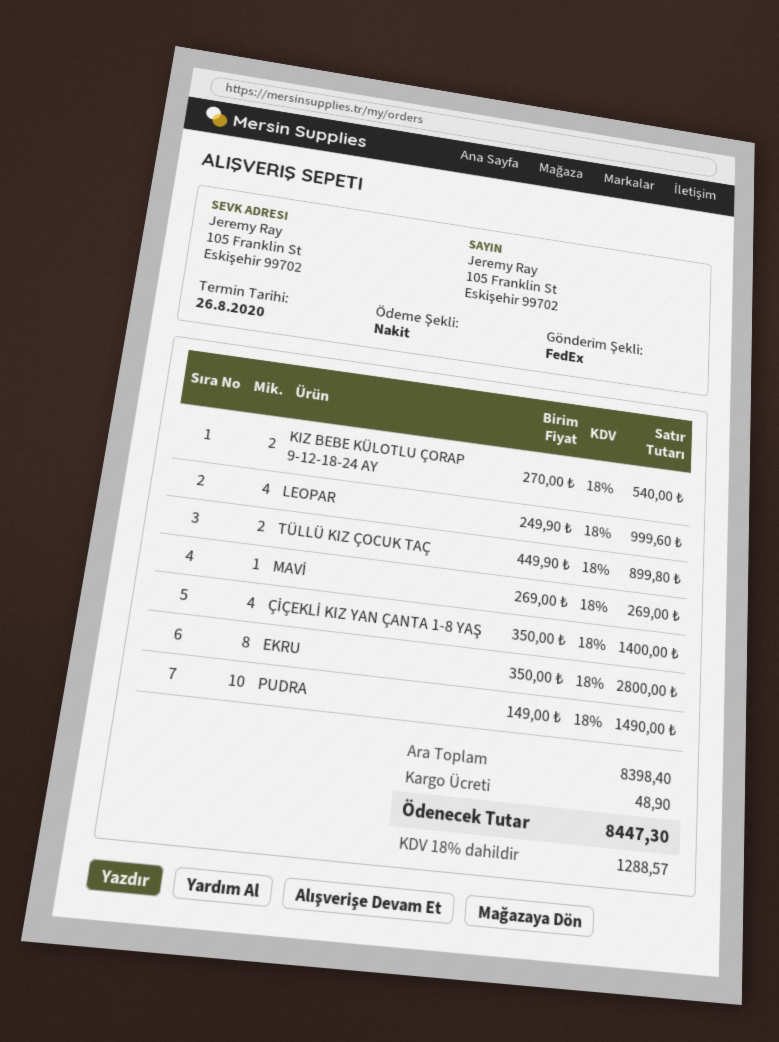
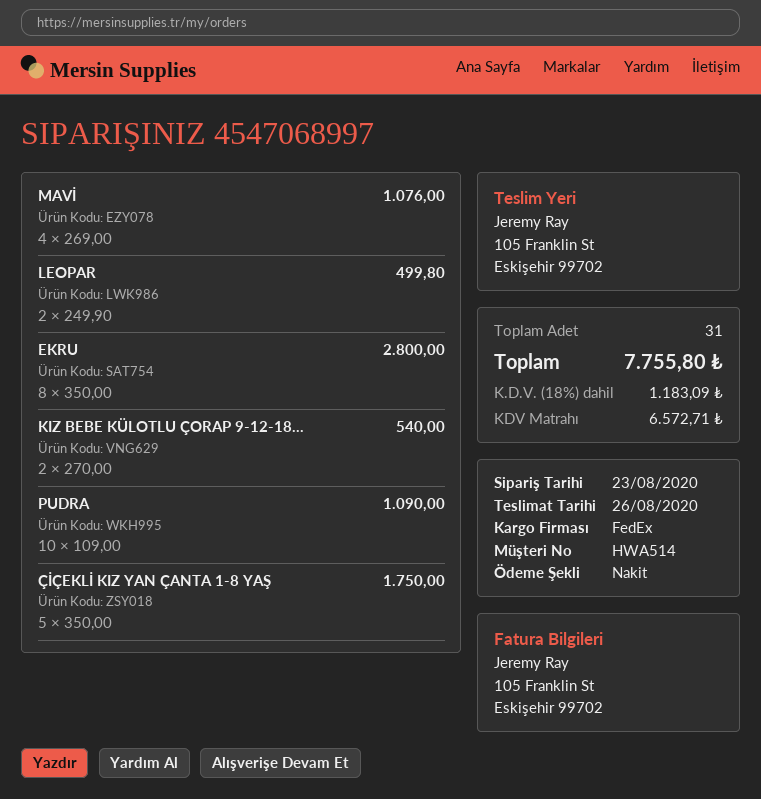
LEOPAR: 4 x 249.90 = 999.60 -> 2 x 249.90 = 499.80
TÜLLÜ KIZ ÇOCUK TAÇ: 2 x 449.90 = 899.80 -> none
MAVİ: 1 x 269.00 = 269.00 -> 4 x 269.00 = 1076.00
ÇİÇEKLİ KIZ YAN ÇANTA 1-8 YAŞ: 4 x 350.00 = 1400.00 -> 5 x 350.00 = 1750.00
PUDRA: 10 x 149.00 = 1490.00 -> 10 x 109.00 = 1090.00
shipping: 48.90 -> none
tax: 18% = 1288.57 -> 18% = 1183.09
total: 8447.30 -> 7755.80

